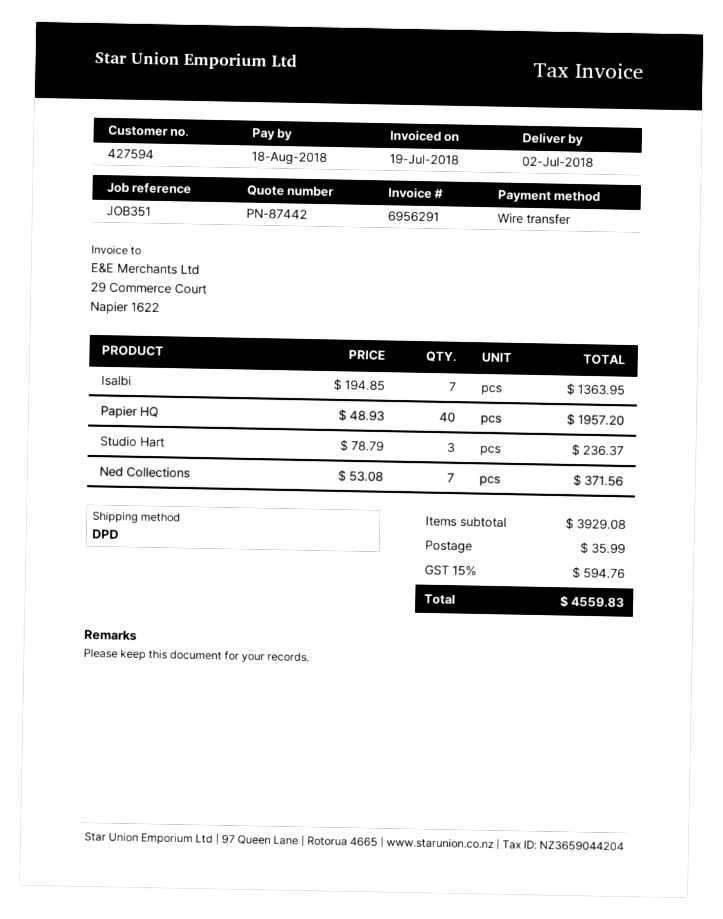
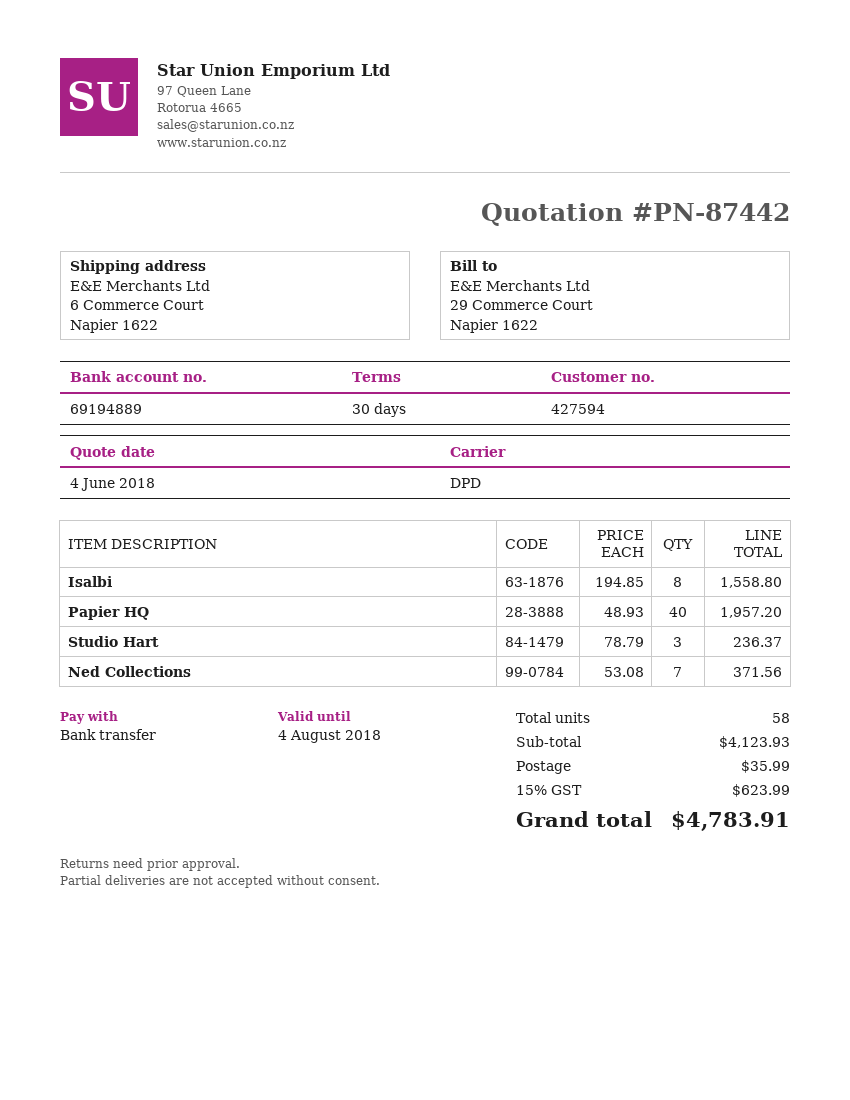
Isalbi: 7 x 194.85 = 1363.95 -> 8 x 194.85 = 1558.80
subtotal: 3929.08 -> 4123.93
tax: 15% = 594.76 -> 15% = 623.99
total: 4559.83 -> 4783.91

